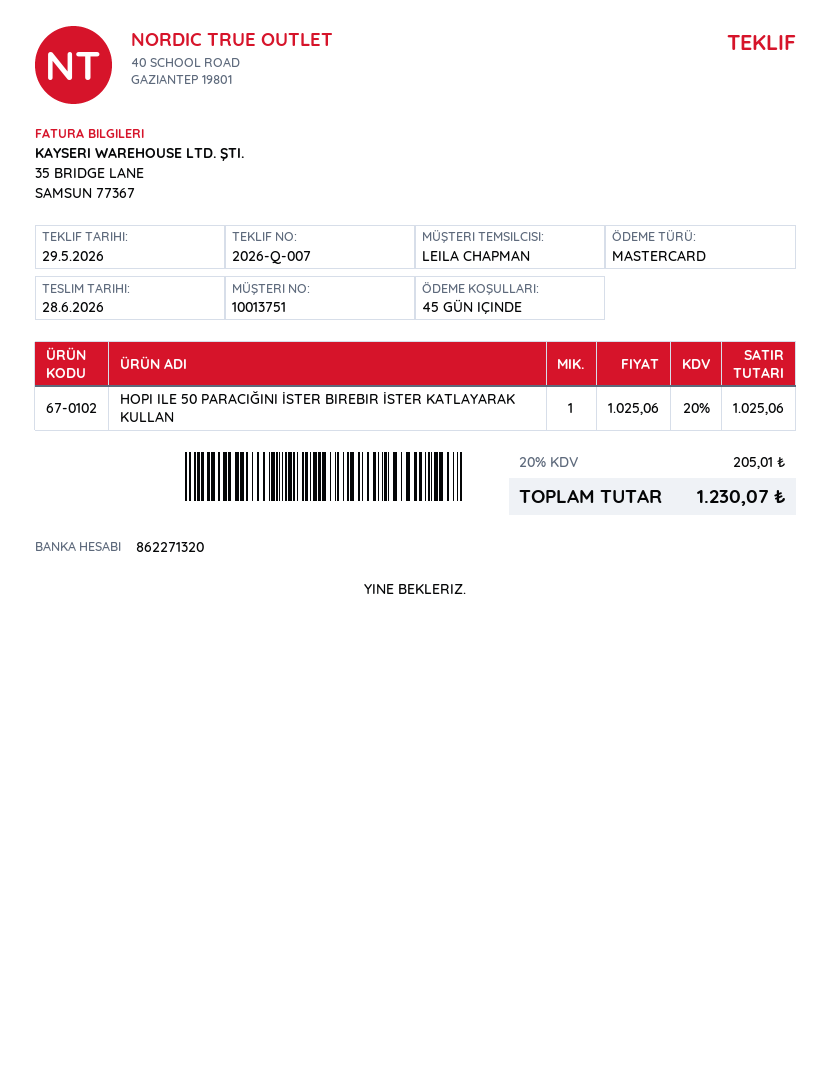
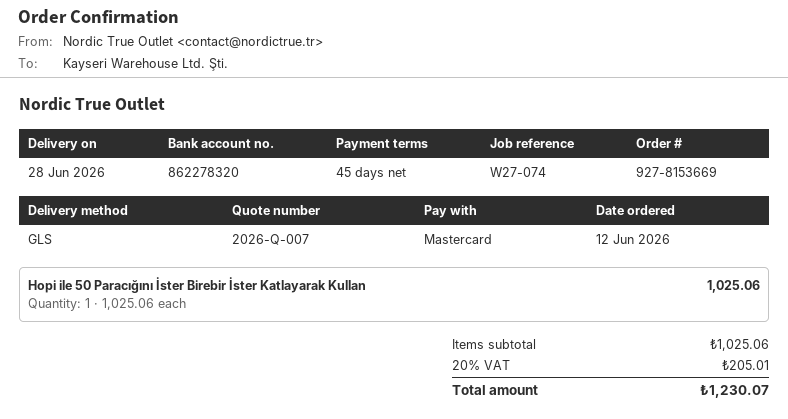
bank account: 862271320 -> 862278320

